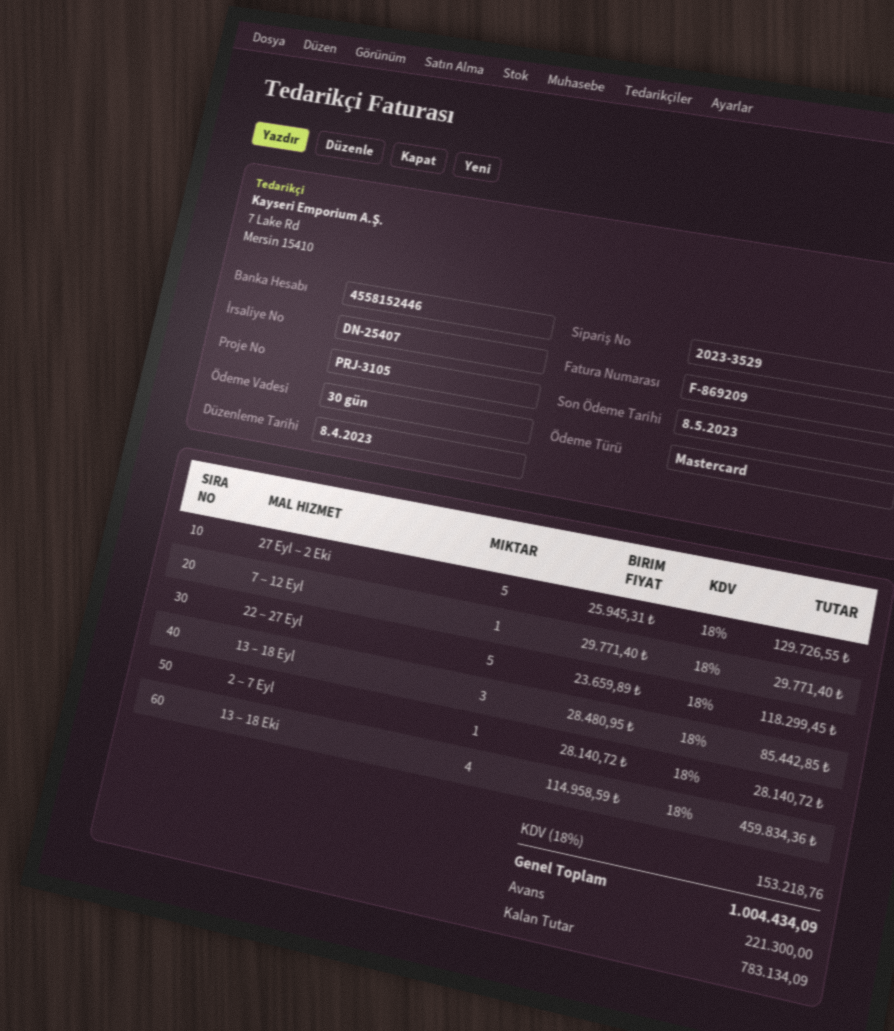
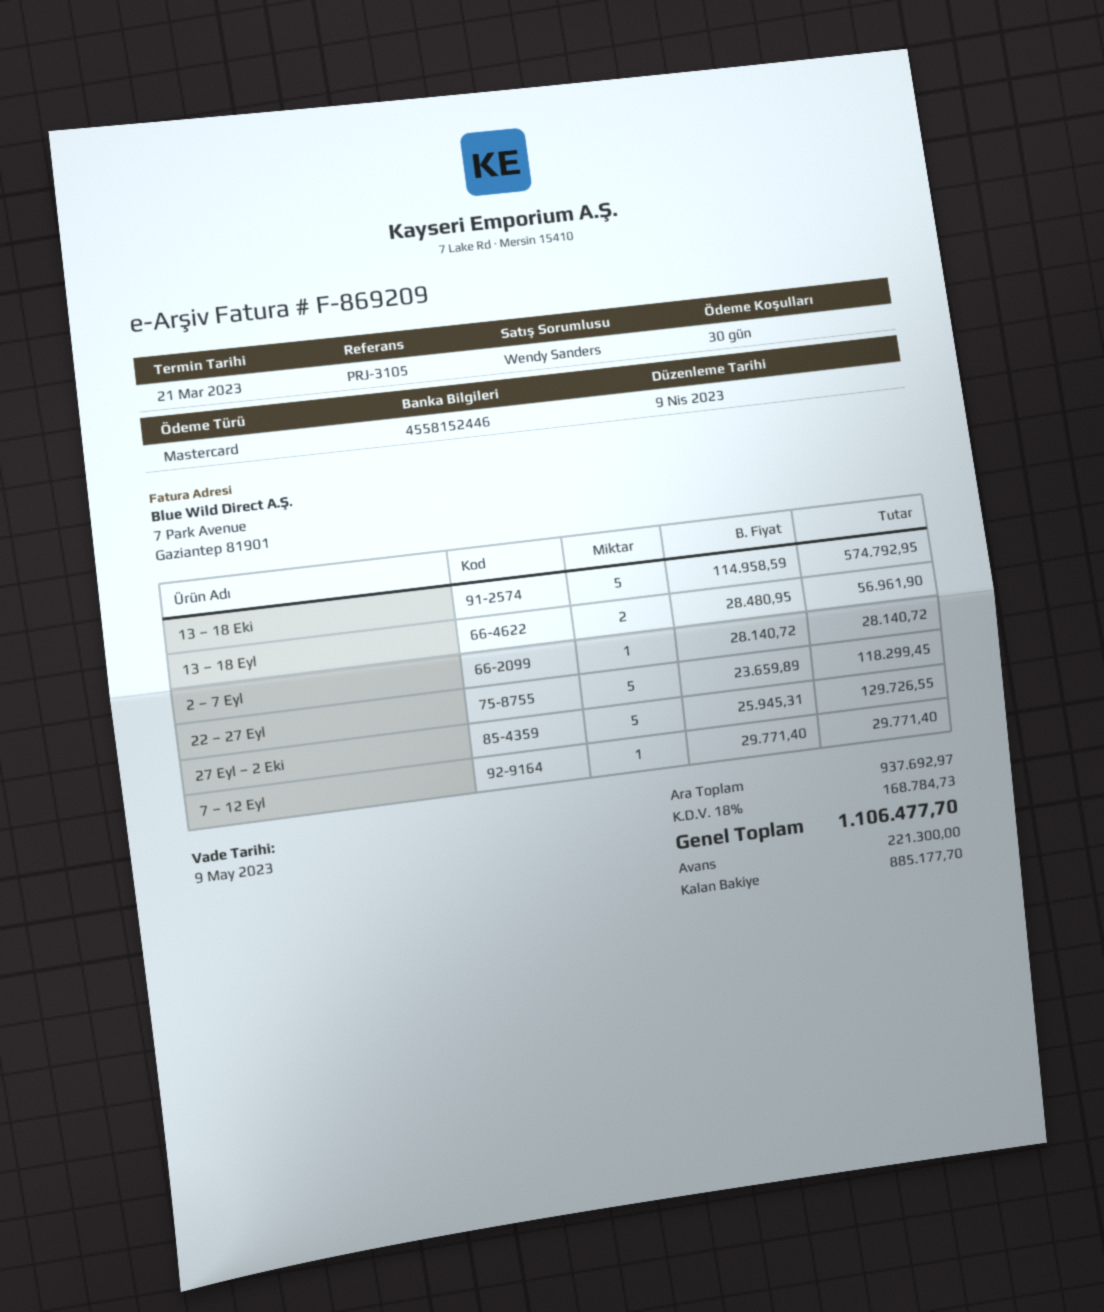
invoice date: 2023-04-08 -> 2023-04-09
due date: 2023-05-08 -> 2023-05-09
13 – 18 Eyl: 3 x 28480.95 = 85442.85 -> 2 x 28480.95 = 56961.90
13 – 18 Eki: 4 x 114958.59 = 459834.36 -> 5 x 114958.59 = 574792.95
tax: 18% = 153218.76 -> 18% = 168784.73
total: 1004434.09 -> 1106477.70
balance: 783134.09 -> 885177.70

